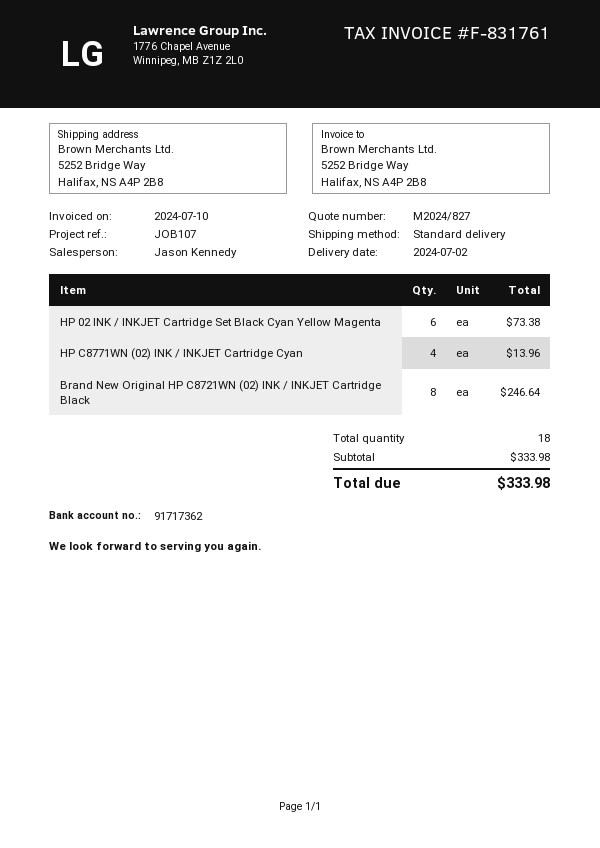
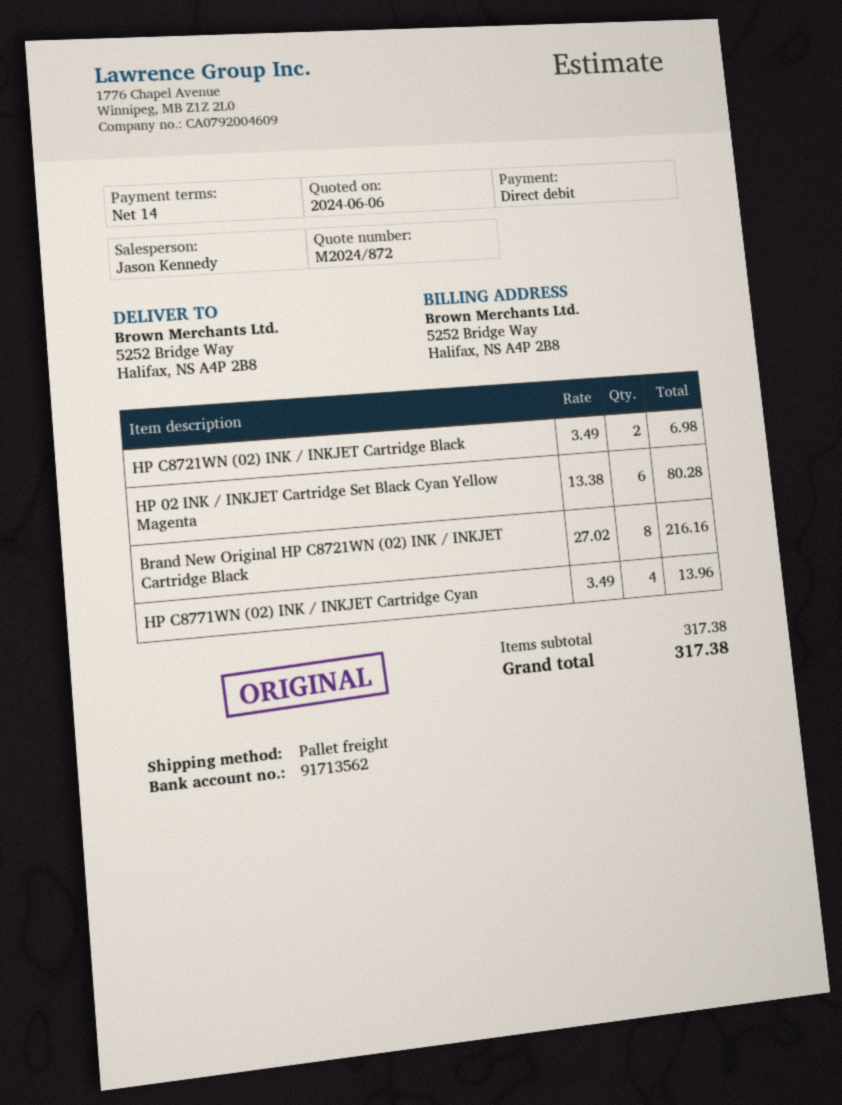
quote number: M2024/827 -> M2024/872
bank account: 91717362 -> 91713562
shipping method: standard -> pallet freight
HP 02 INK / INKJET Cartridge Set Black Cyan Yellow Magenta: 6 for 73.38 -> 6 for 80.28
Brand New Original HP C8721WN (02) INK / INKJET Cartridge Black: 8 for 246.64 -> 8 for 216.16
HP C8721WN (02) INK / INKJET Cartridge Black: none -> 2 for 6.98
subtotal: 333.98 -> 317.38
total: 333.98 -> 317.38

